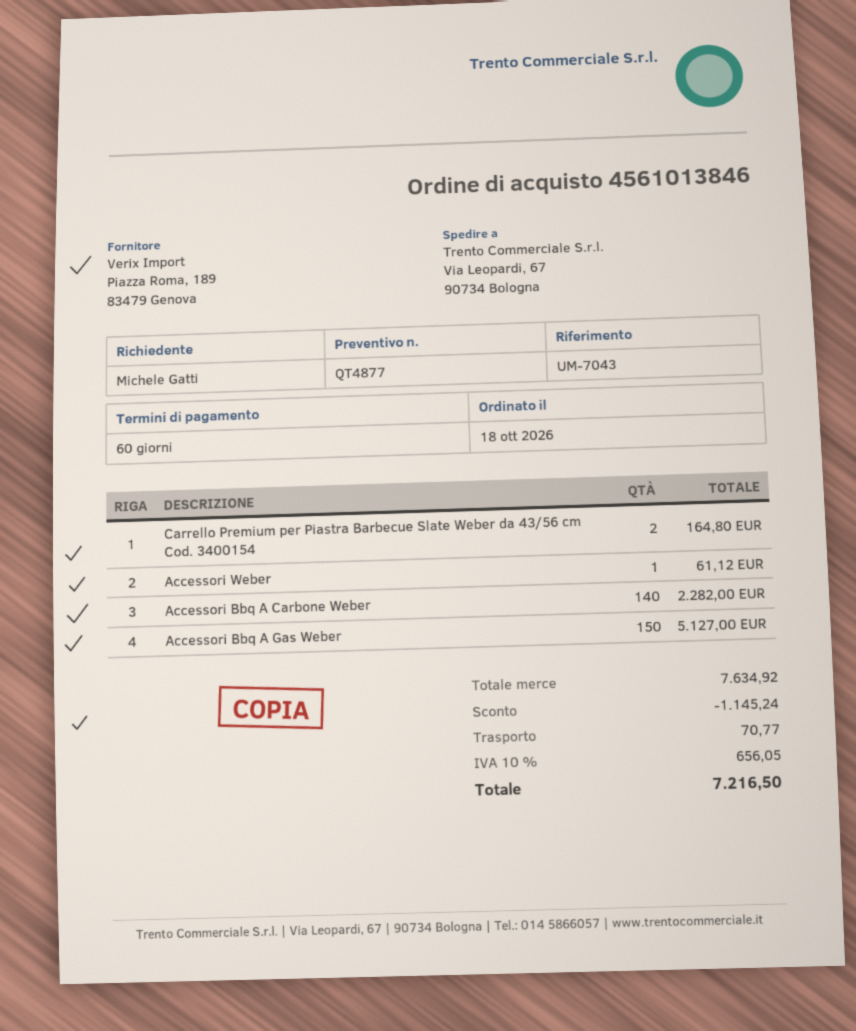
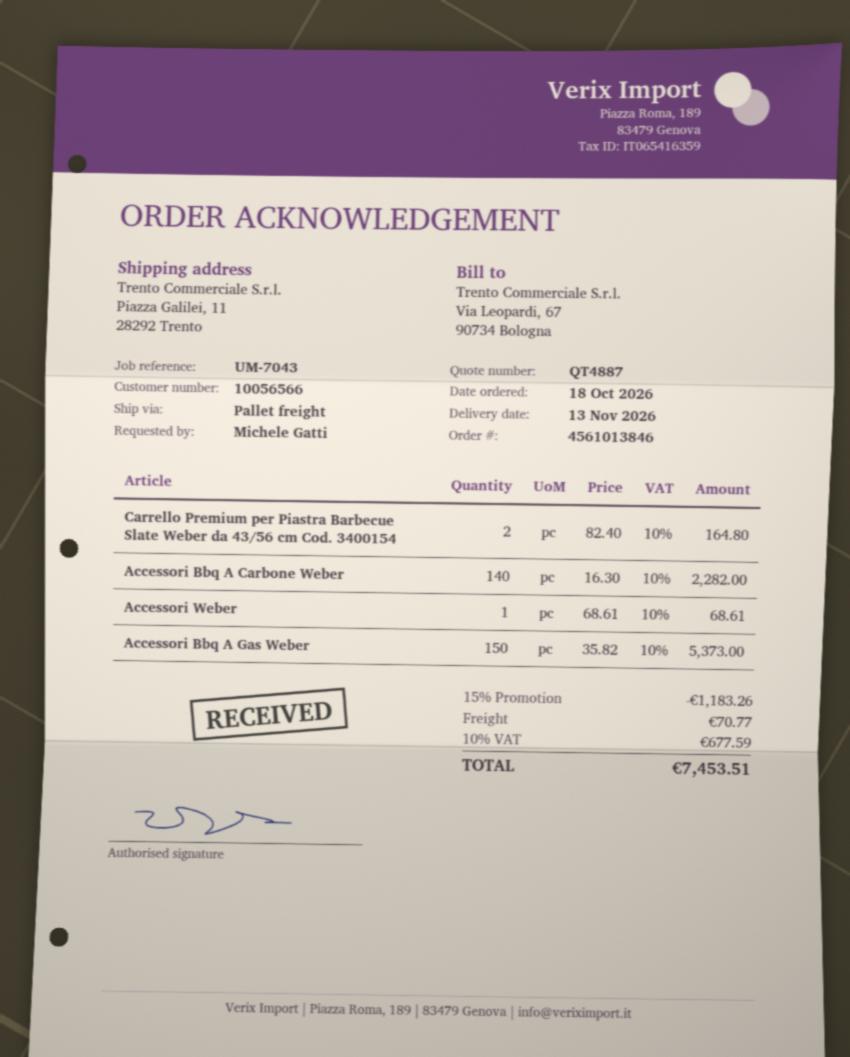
quote number: QT4877 -> QT4887
ship to: Via Leopardi, 67, 90734 Bologna -> Piazza Galilei, 11, 28292 Trento
Accessori Weber: 1 for 61.12 -> 1 for 68.61
Accessori Bbq A Gas Weber: 150 for 5127.00 -> 150 for 5373.00
discount: 1145.24 -> 1183.26
tax: 10% = 656.05 -> 10% = 677.59
total: 7216.50 -> 7453.51

